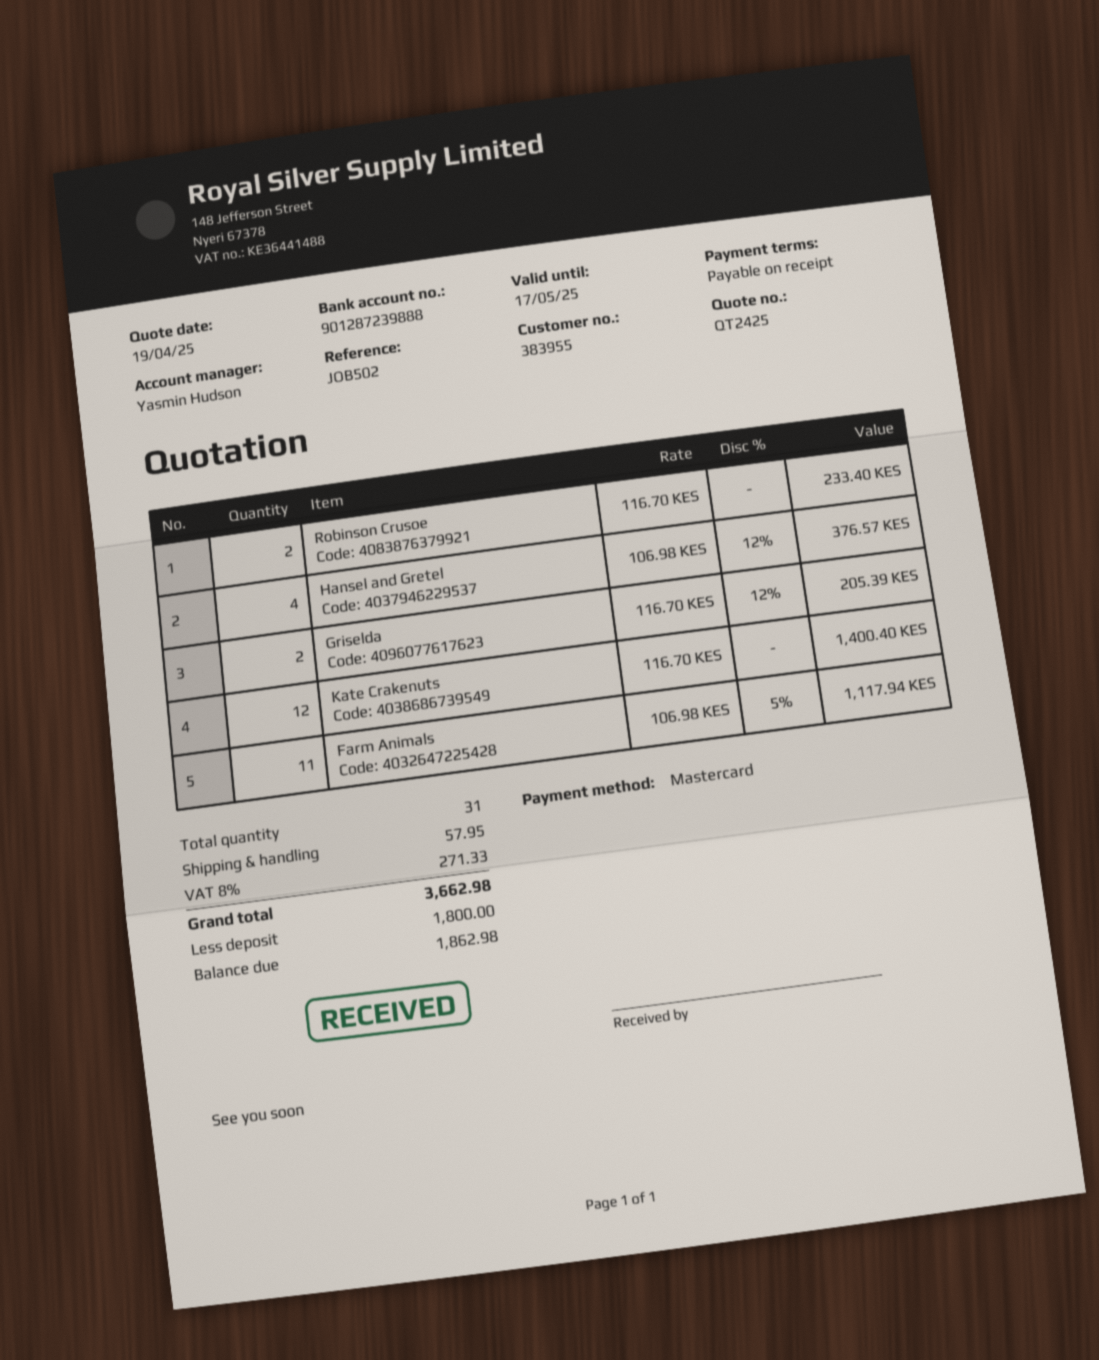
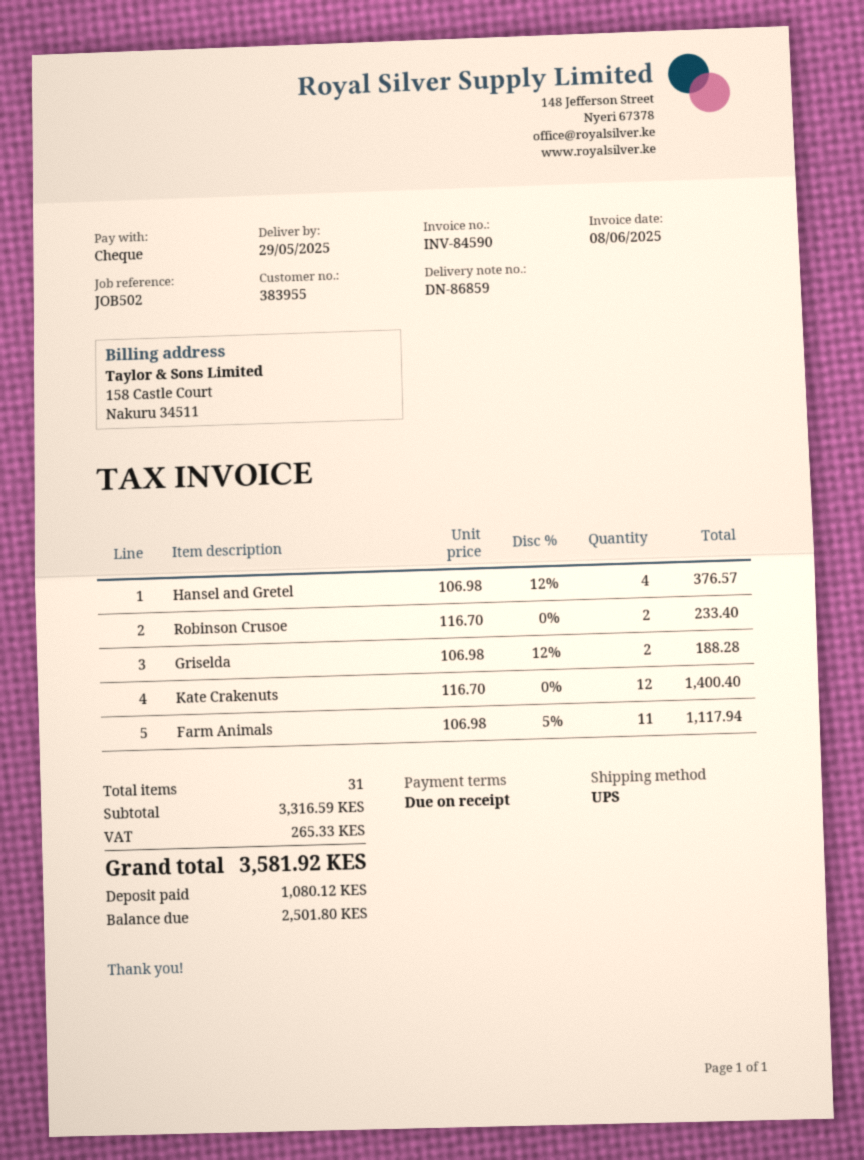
payment method: Mastercard -> cheque
Griselda: 2 x 116.70 - 12% = 205.39 -> 2 x 106.98 - 12% = 188.28
shipping: 57.95 -> none
tax: 271.33 -> 265.33
total: 3662.98 -> 3581.92
deposit: 1800.00 -> 1080.12
balance: 1862.98 -> 2501.80

